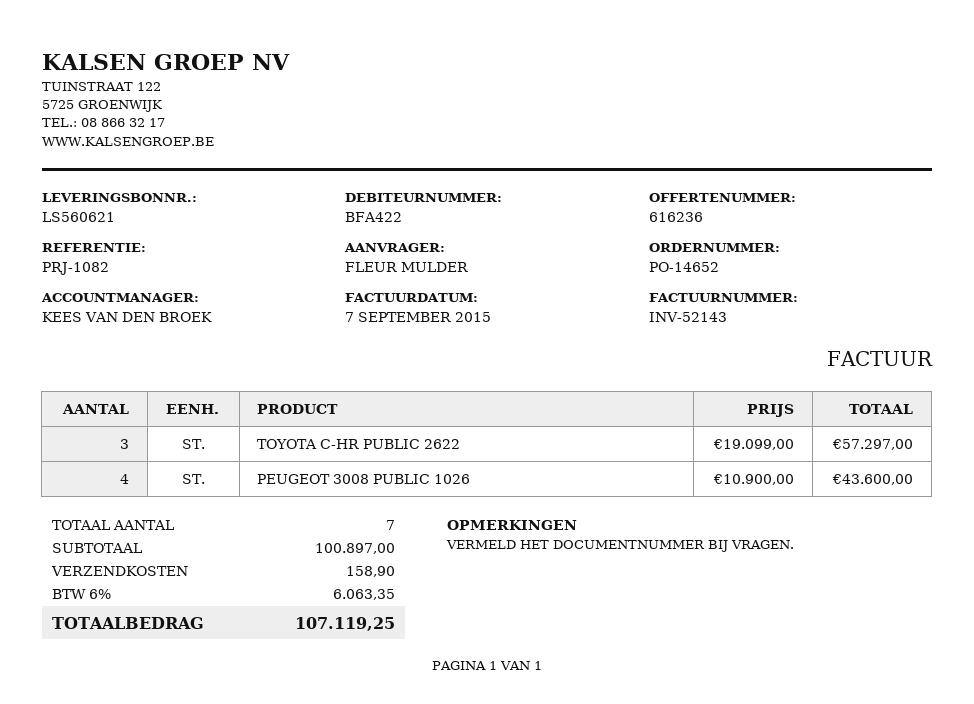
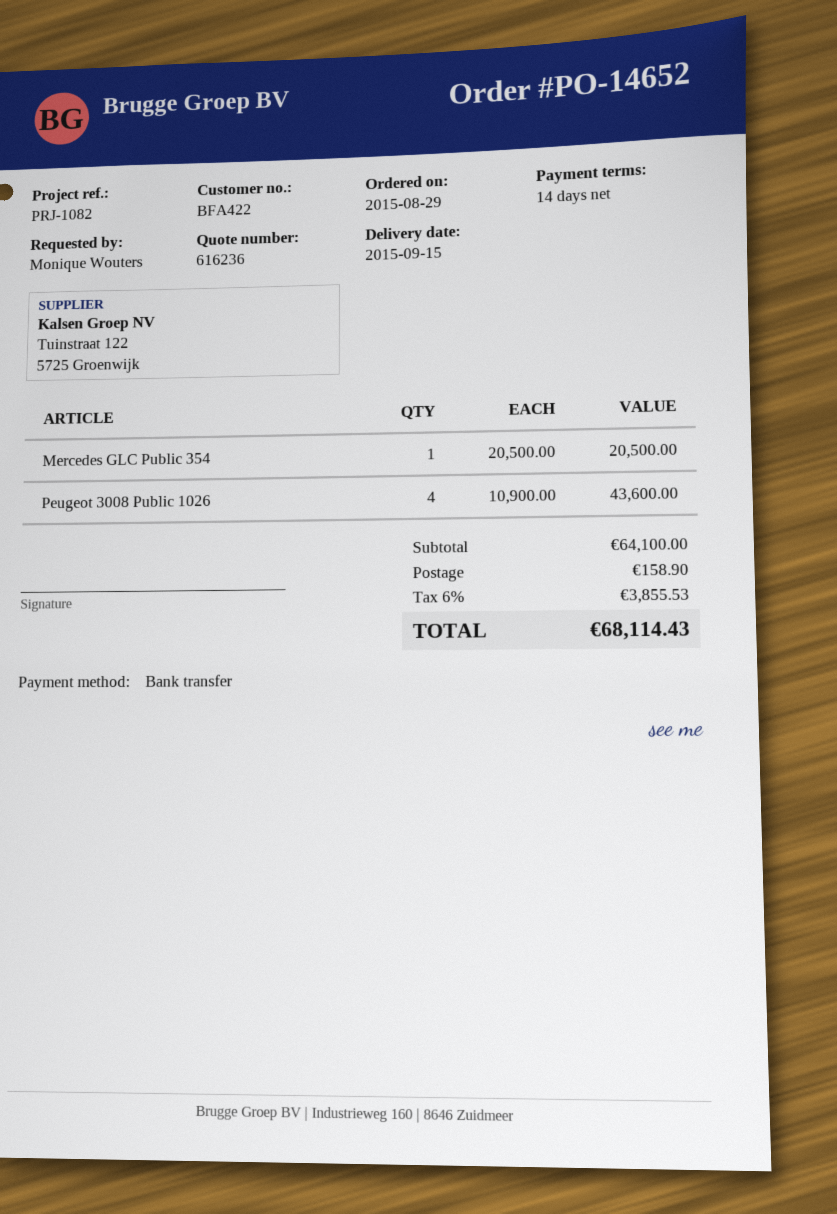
ordered by: FLEUR MULDER -> Monique Wouters
TOYOTA C-HR PUBLIC 2622: 3 x 19099.00 = 57297.00 -> none
Mercedes GLC Public 354: none -> 1 x 20500.00 = 20500.00
subtotal: 100897.00 -> 64100.00
tax: 6% = 6063.35 -> 6% = 3855.53
total: 107119.25 -> 68114.43

